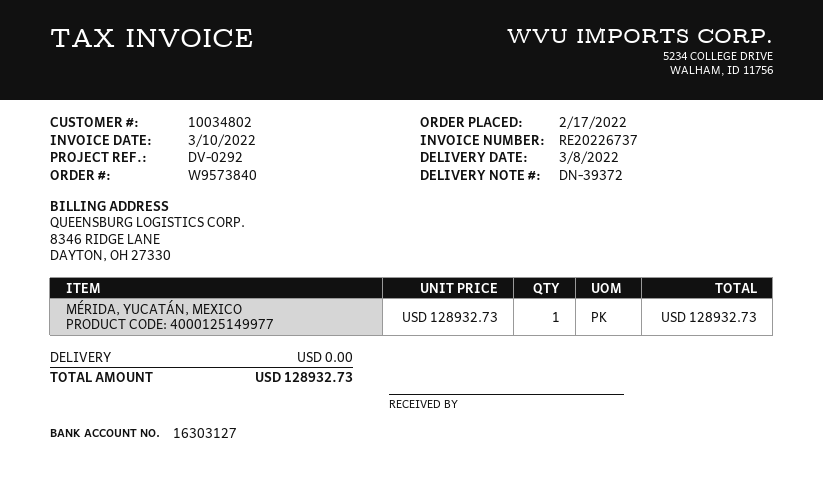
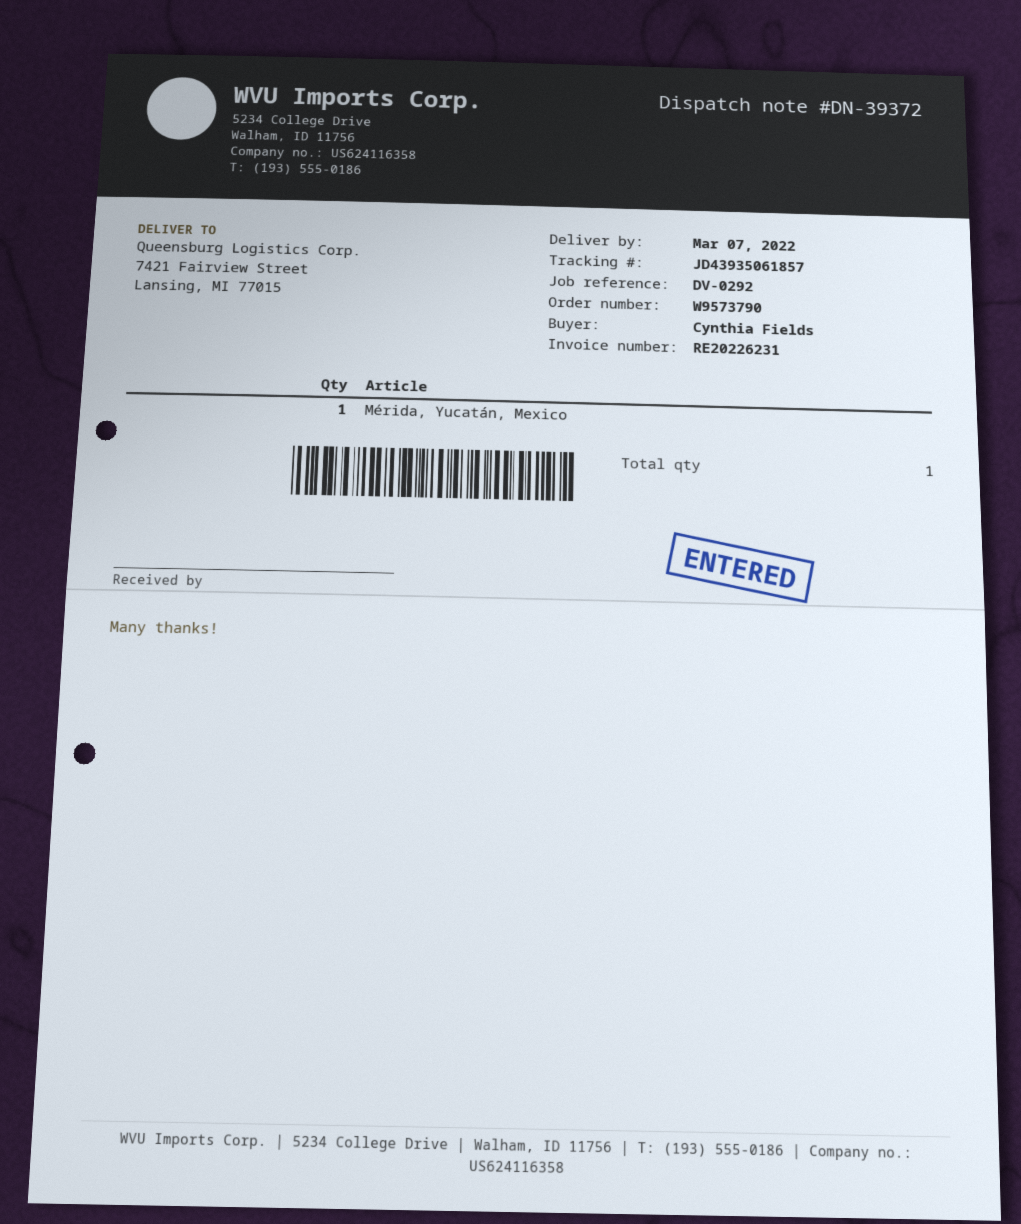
order number: W9573840 -> W9573790
delivery date: 2022-03-08 -> 2022-03-07
invoice number: RE20226737 -> RE20226231

